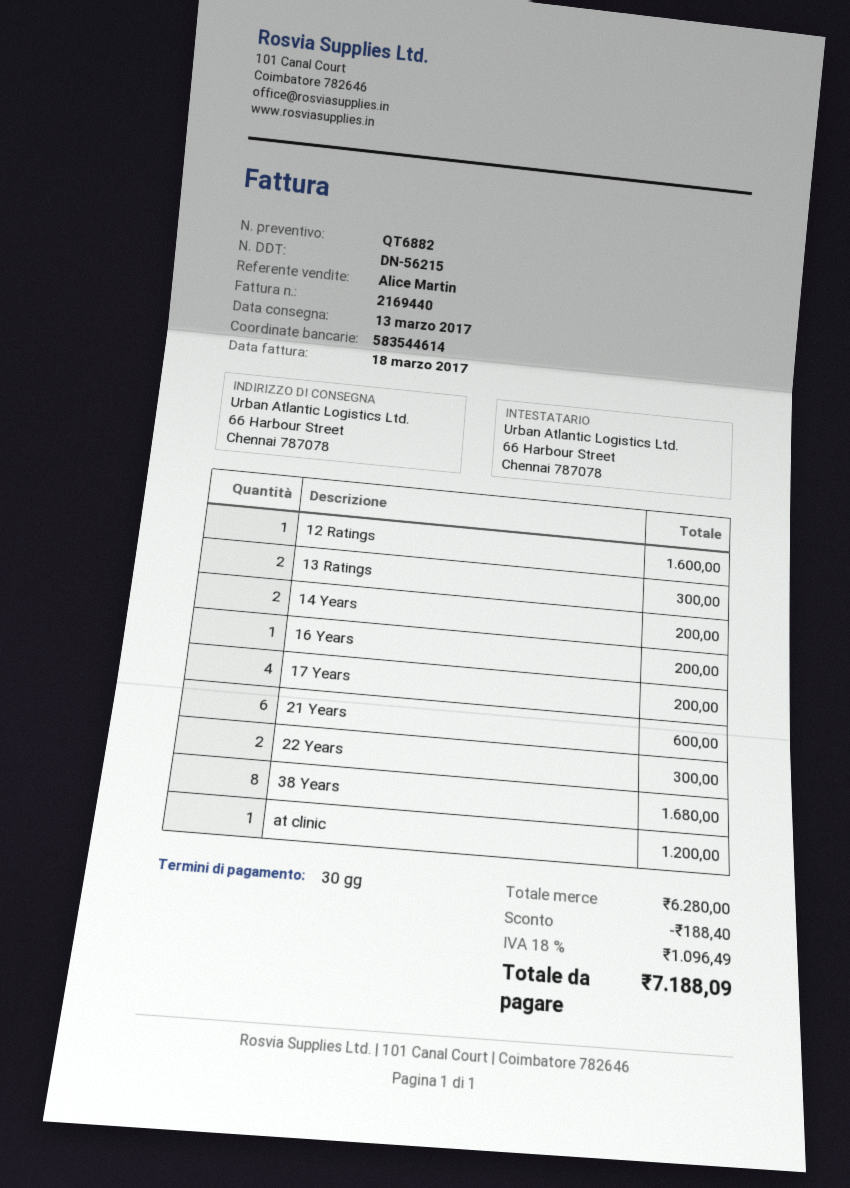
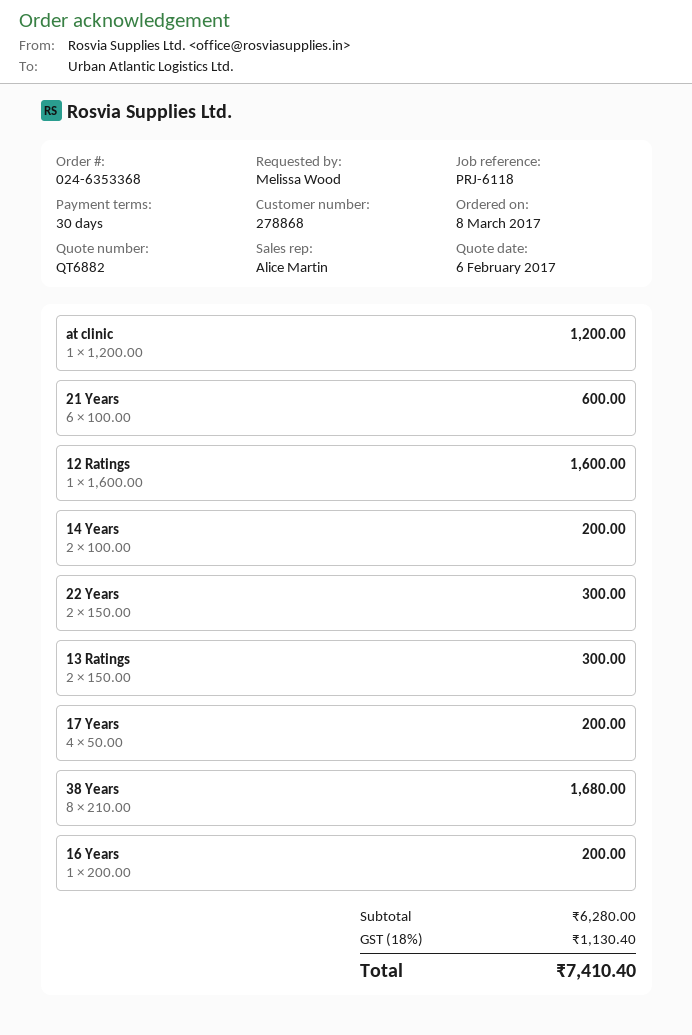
discount: 188.40 -> none
tax: 18% = 1096.49 -> 18% = 1130.40
total: 7188.09 -> 7410.40

